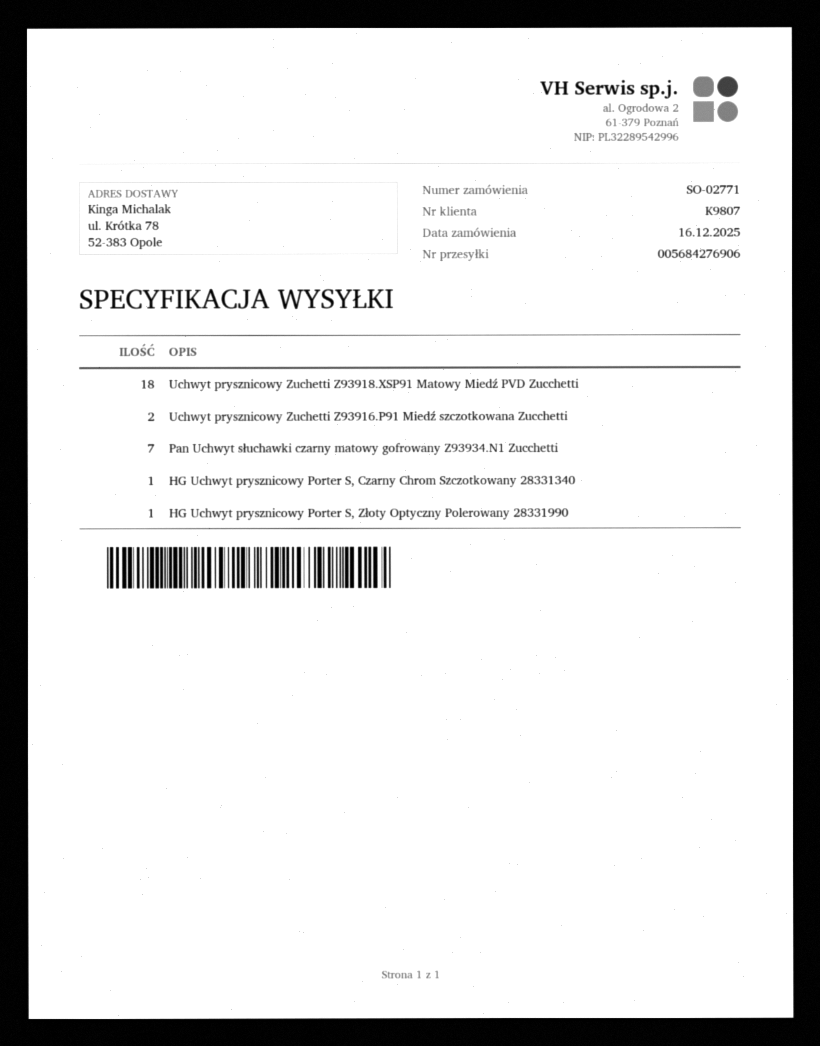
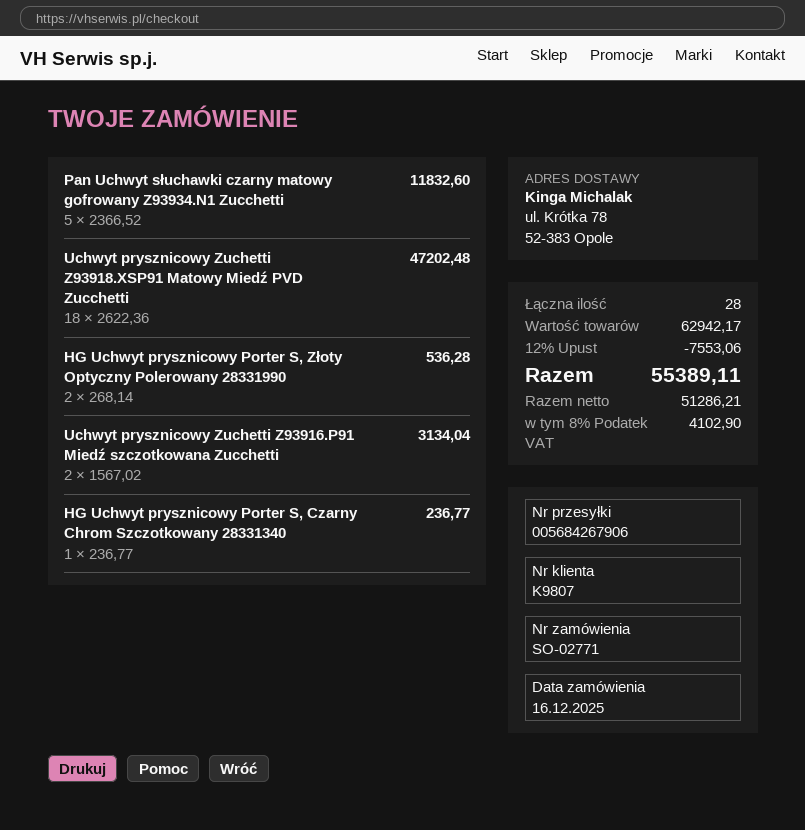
tracking number: 005684276906 -> 005684267906
Pan Uchwyt słuchawki czarny matowy gofrowany Z93934.N1 Zucchetti: 7 -> 5
HG Uchwyt prysznicowy Porter S, Złoty Optyczny Polerowany 28331990: 1 -> 2

